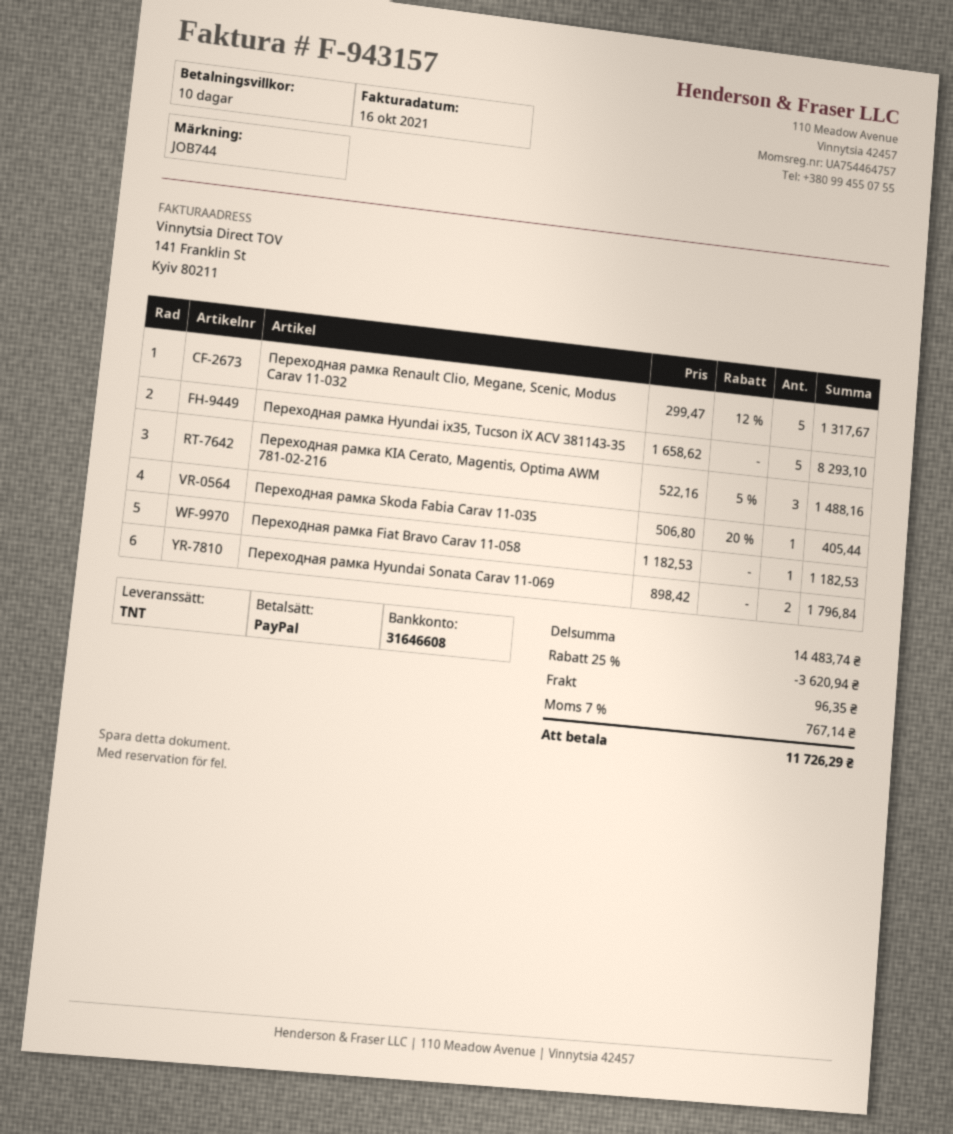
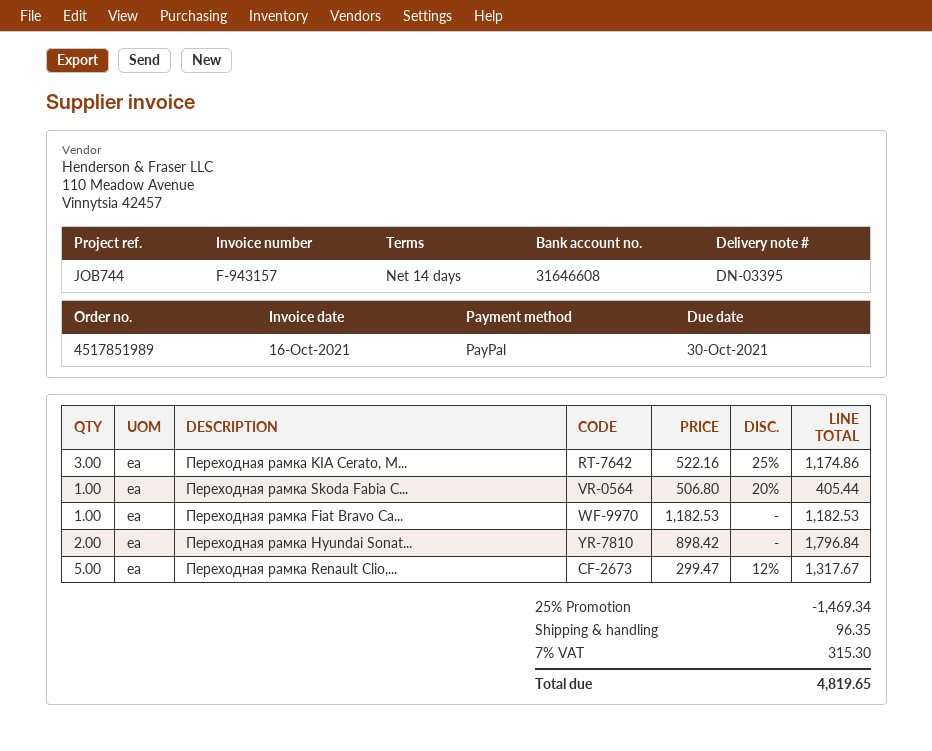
payment terms: 10 days -> 14 days
Переходная рамка Hyundai ix35, Tucson iX ACV 381143-35: 5 x 1658.62 = 8293.10 -> none
Переходная рамка KIA Cerato, Magentis, Optima AWM 781-02-216: 3 x 522.16 - 5% = 1488.16 -> 3 x 522.16 - 25% = 1174.86
discount: 25% = 3620.94 -> 25% = 1469.34
tax: 7% = 767.14 -> 7% = 315.30
total: 11726.29 -> 4819.65

